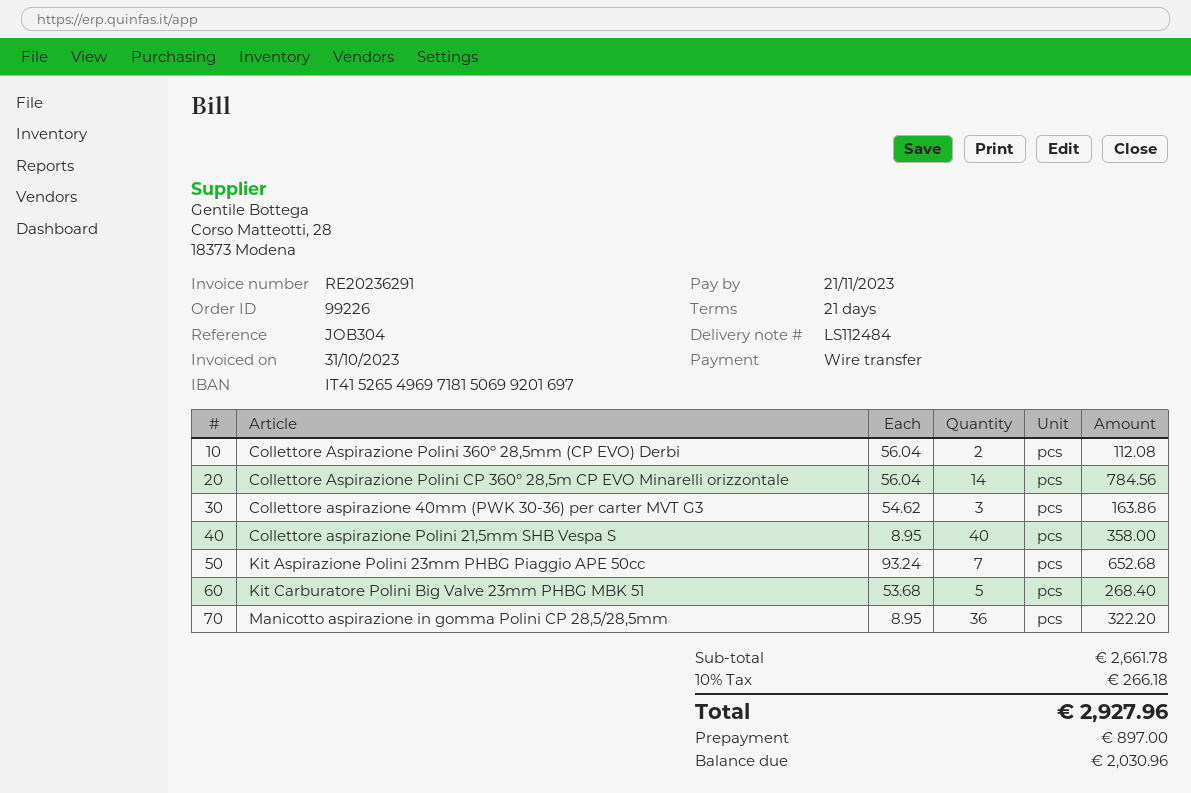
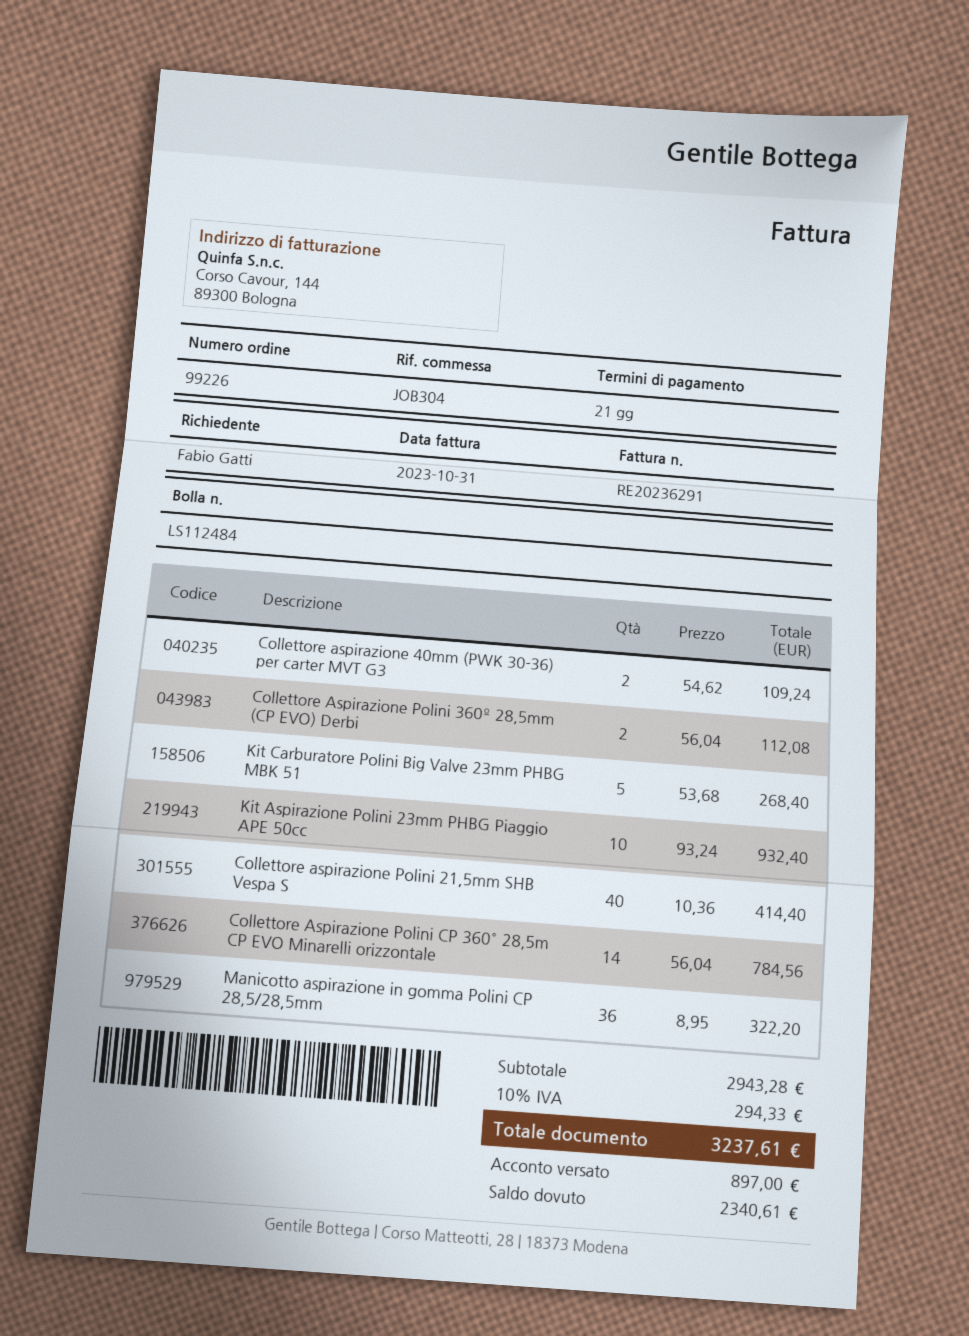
Collettore aspirazione 40mm (PWK 30-36) per carter MVT G3: 3 x 54.62 = 163.86 -> 2 x 54.62 = 109.24
Collettore aspirazione Polini 21,5mm SHB Vespa S: 40 x 8.95 = 358.00 -> 40 x 10.36 = 414.40
Kit Aspirazione Polini 23mm PHBG Piaggio APE 50cc: 7 x 93.24 = 652.68 -> 10 x 93.24 = 932.40
subtotal: 2661.78 -> 2943.28
tax: 10% = 266.18 -> 10% = 294.33
total: 2927.96 -> 3237.61
balance: 2030.96 -> 2340.61

